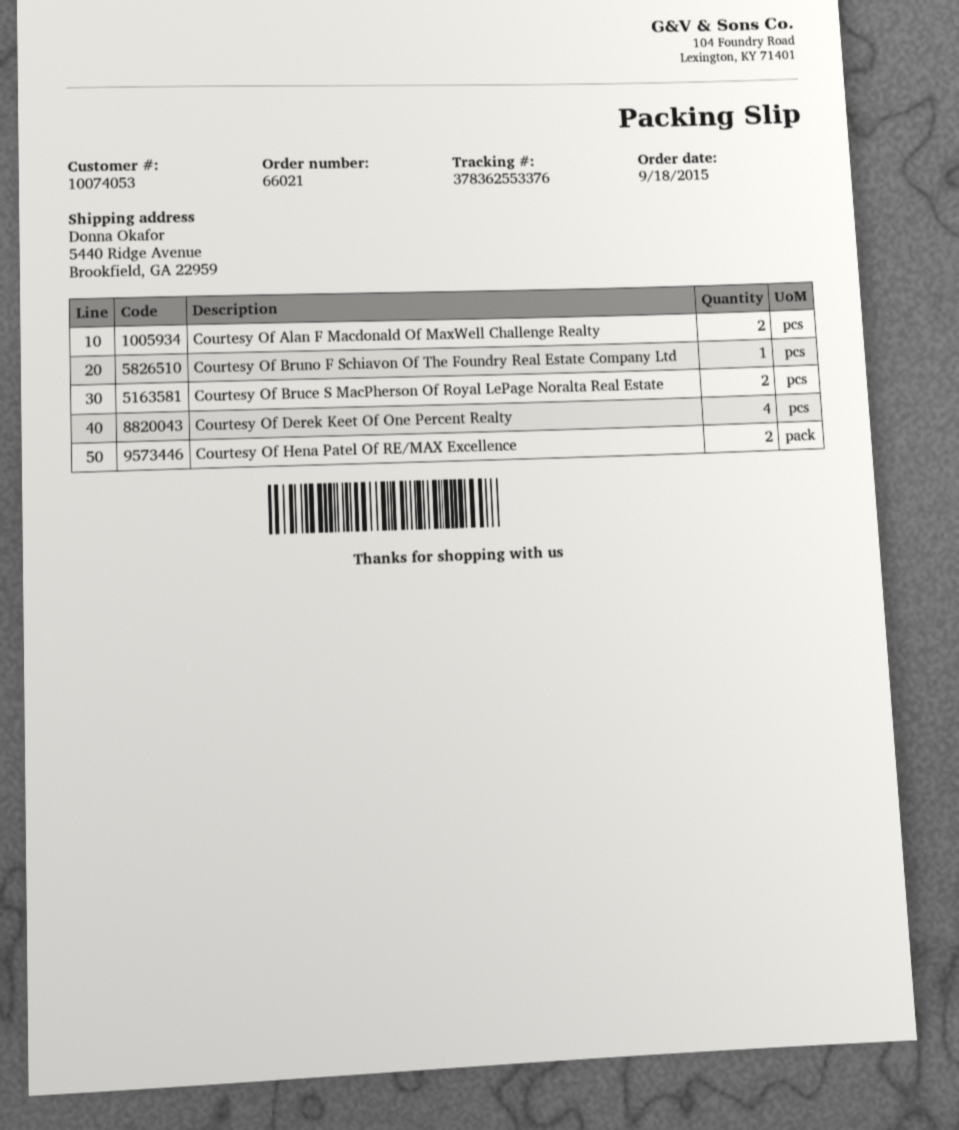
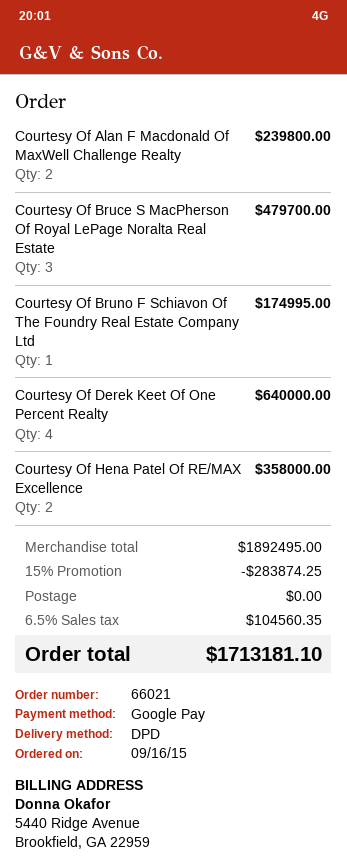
order date: 2015-09-18 -> 2015-09-16
Courtesy Of Bruce S MacPherson Of Royal LePage Noralta Real Estate: 2 -> 3

